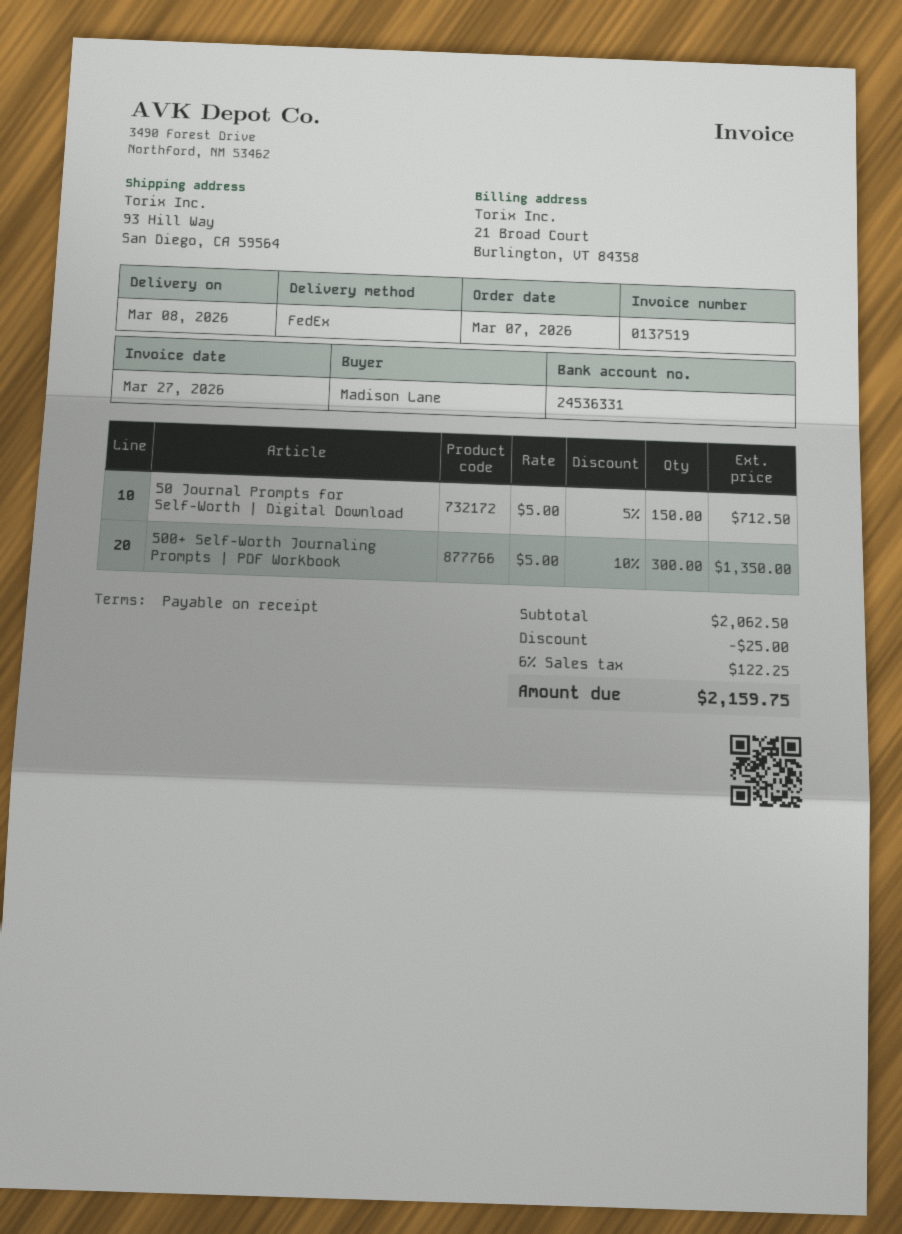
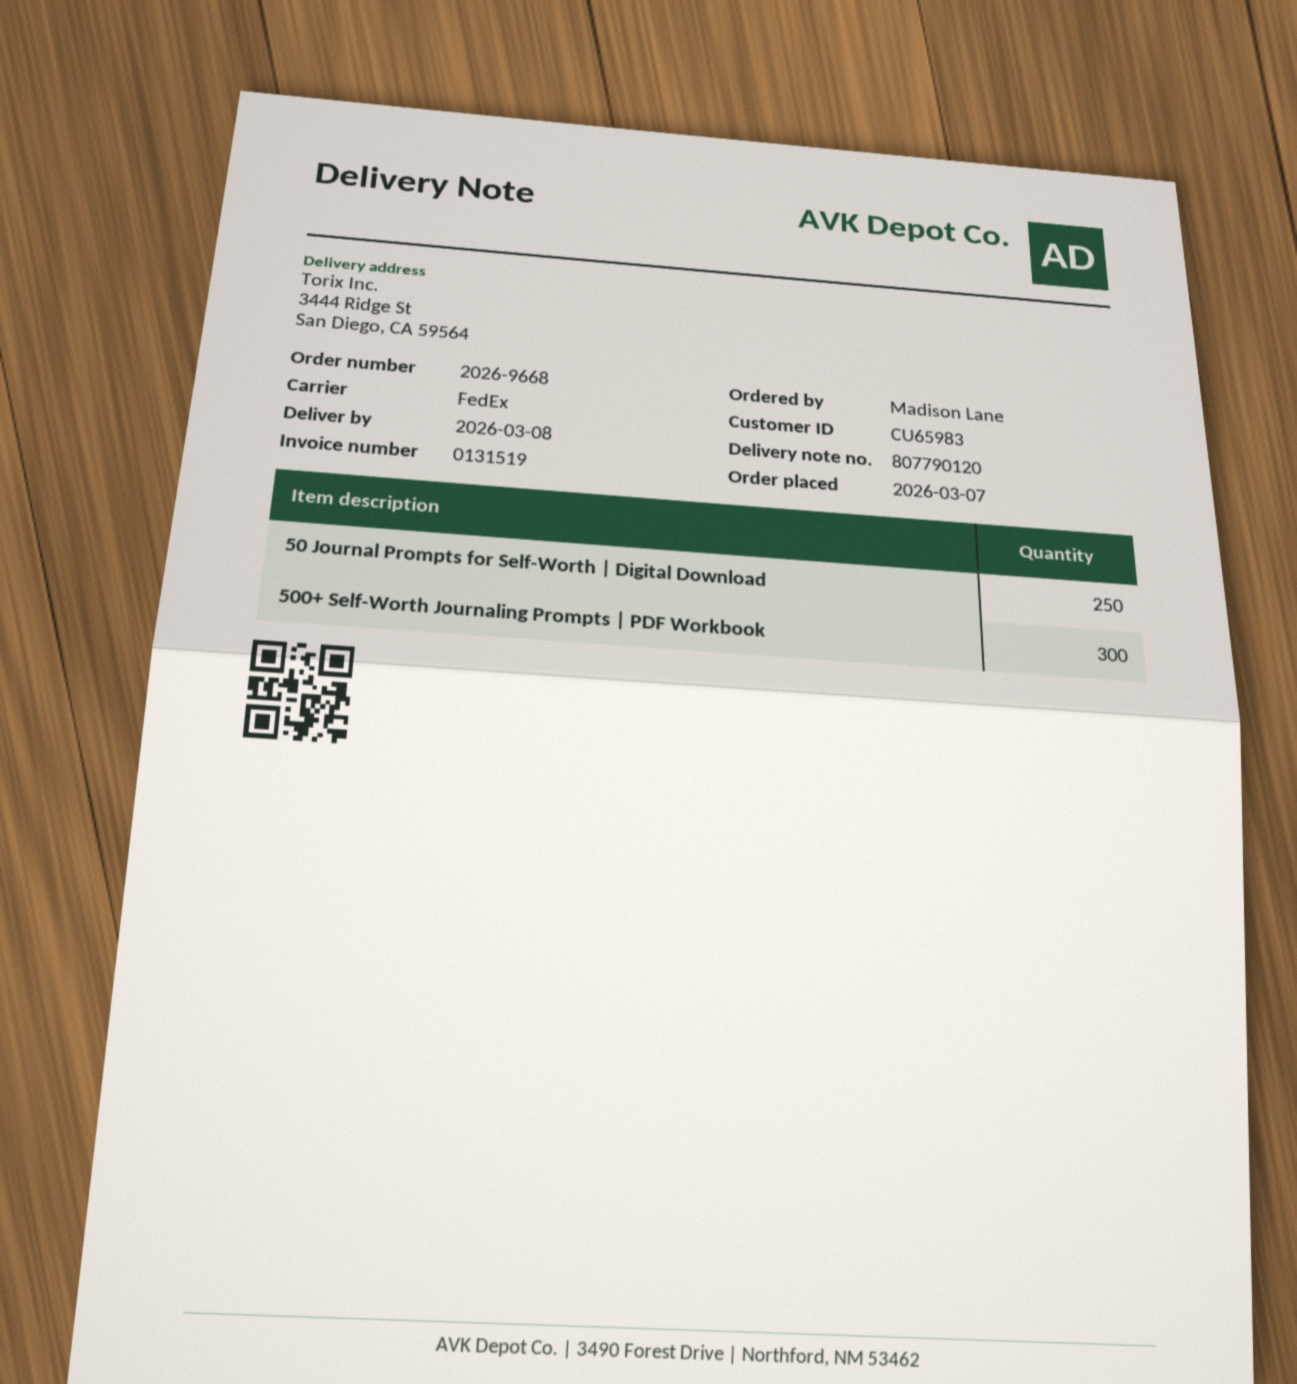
invoice number: 0137519 -> 0131519
ship to: 93 Hill Way, San Diego, CA 59564 -> 3444 Ridge St, San Diego, CA 59564
50 Journal Prompts for Self-Worth | Digital Download: 150 -> 250

